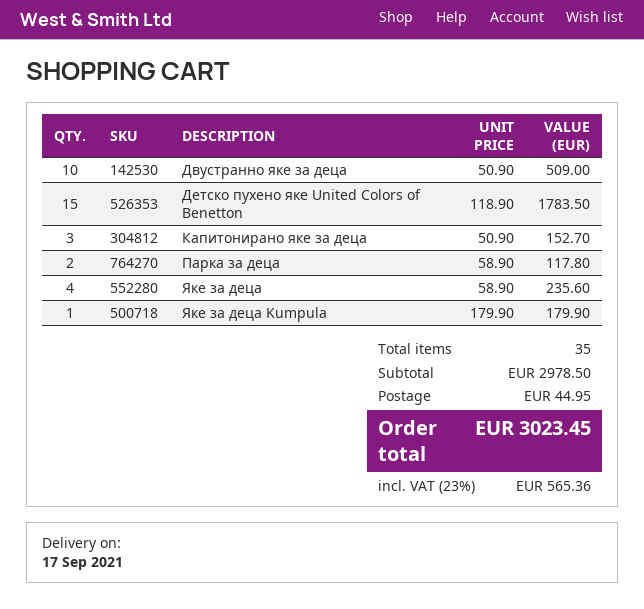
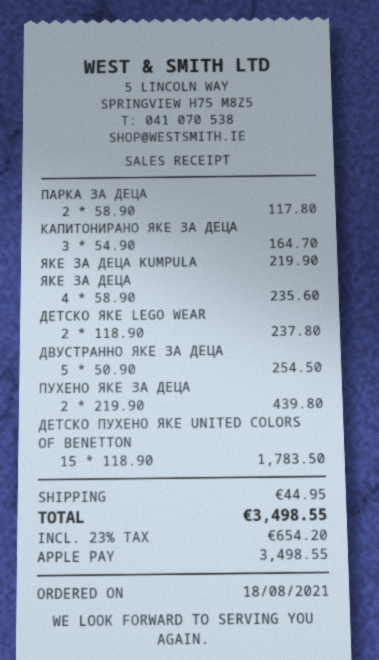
Двустранно яке за деца: 10 x 50.90 = 509.00 -> 5 x 50.90 = 254.50
Капитонирано яке за деца: 3 x 50.90 = 152.70 -> 3 x 54.90 = 164.70
Яке за деца Kumpula: 1 x 179.90 = 179.90 -> 1 x 219.90 = 219.90
ДЕТСКО ЯКЕ LEGO WEAR: none -> 2 x 118.90 = 237.80
ПУХЕНО ЯКЕ ЗА ДЕЦА: none -> 2 x 219.90 = 439.80
tax: 23% = 565.36 -> 23% = 654.20
total: 3023.45 -> 3498.55

